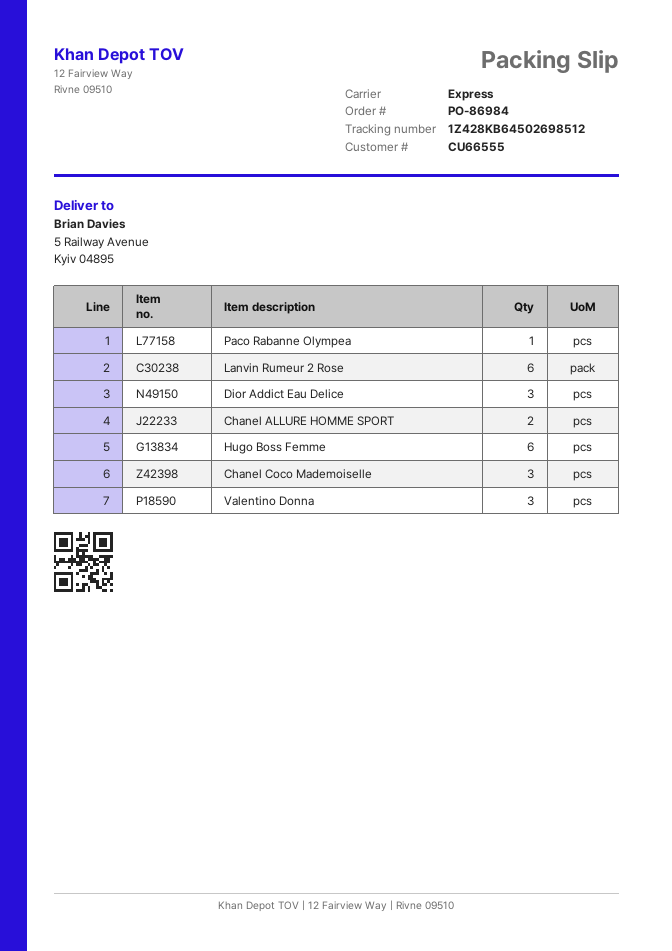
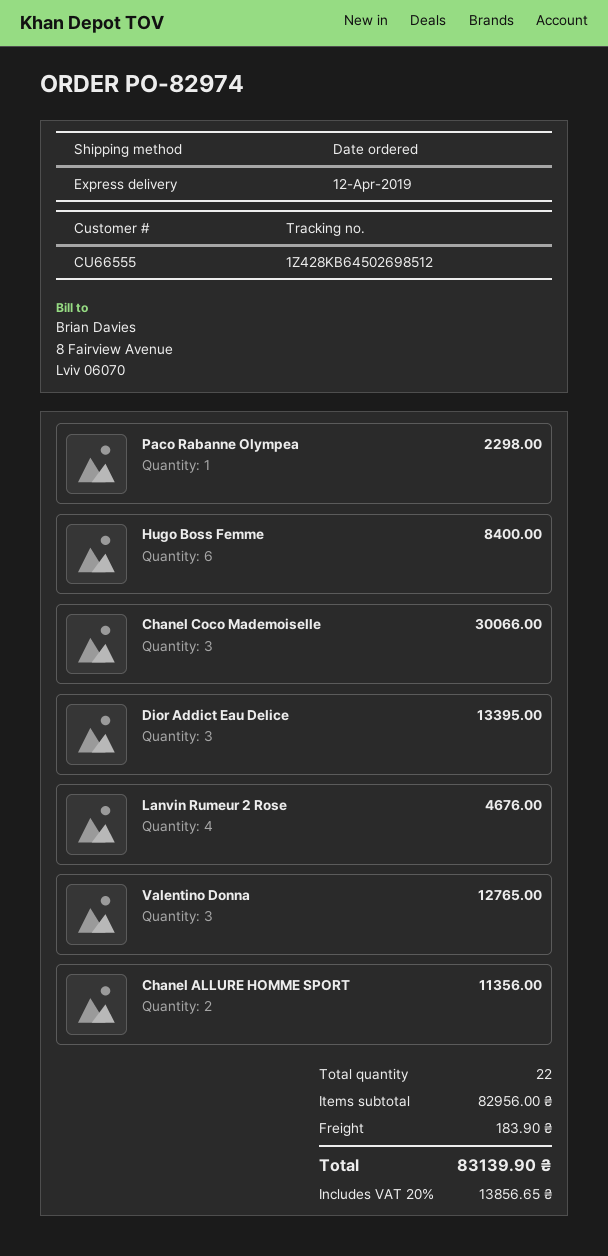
order number: PO-86984 -> PO-82974
Lanvin Rumeur 2 Rose: 6 -> 4

